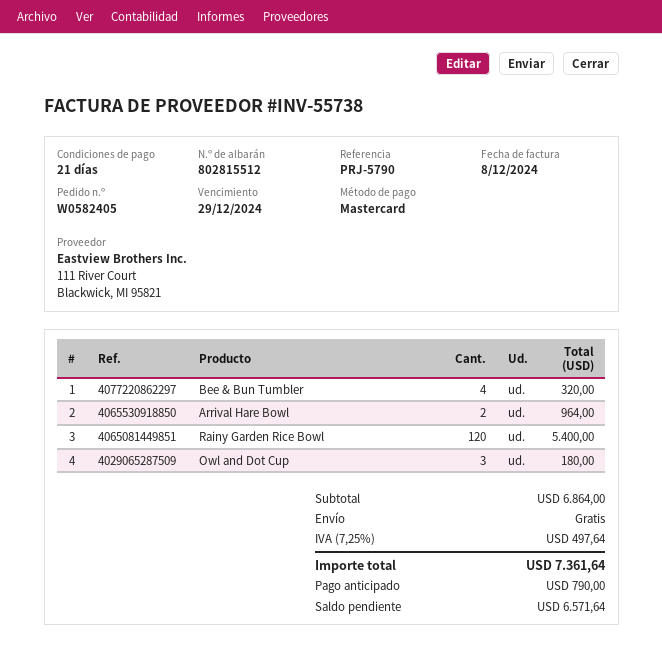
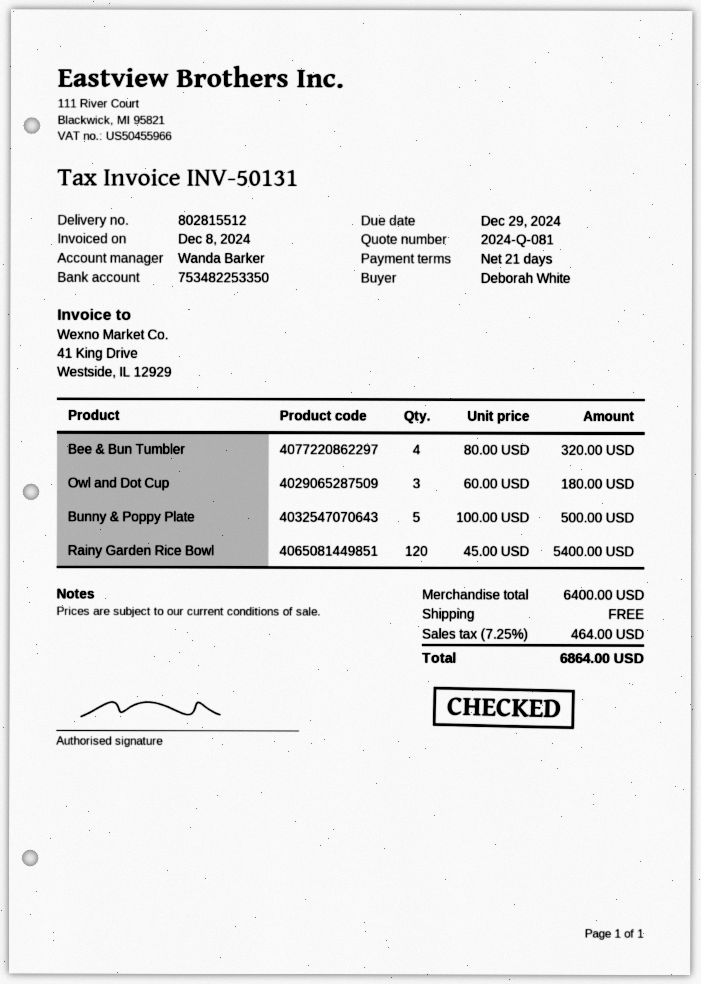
invoice number: INV-55738 -> INV-50131
Arrival Hare Bowl: 2 for 964.00 -> none
Bunny & Poppy Plate: none -> 5 for 500.00
subtotal: 6864.00 -> 6400.00
tax: 7.25% = 497.64 -> 7.25% = 464.00
total: 7361.64 -> 6864.00

